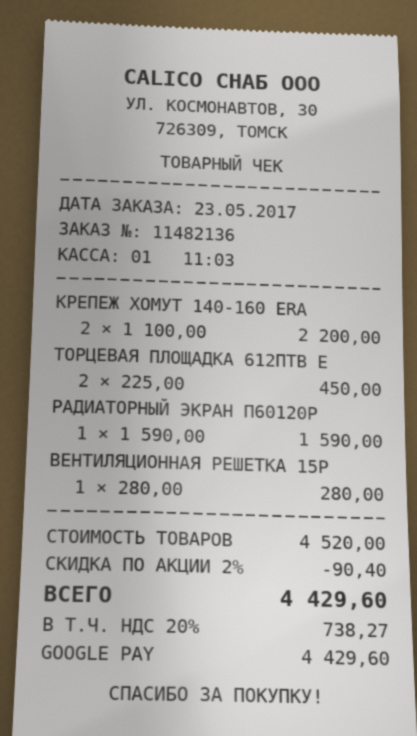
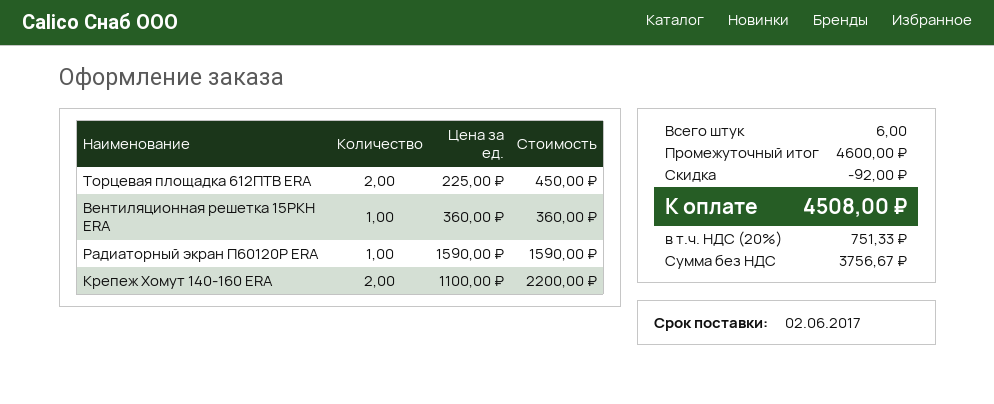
ВЕНТИЛЯЦИОННАЯ РЕШЕТКА 15Р: 1 x 280.00 = 280.00 -> 1 x 360.00 = 360.00
subtotal: 4520.00 -> 4600.00
discount: 90.40 -> 92.00
tax: 20% = 738.27 -> 20% = 751.33
total: 4429.60 -> 4508.00

